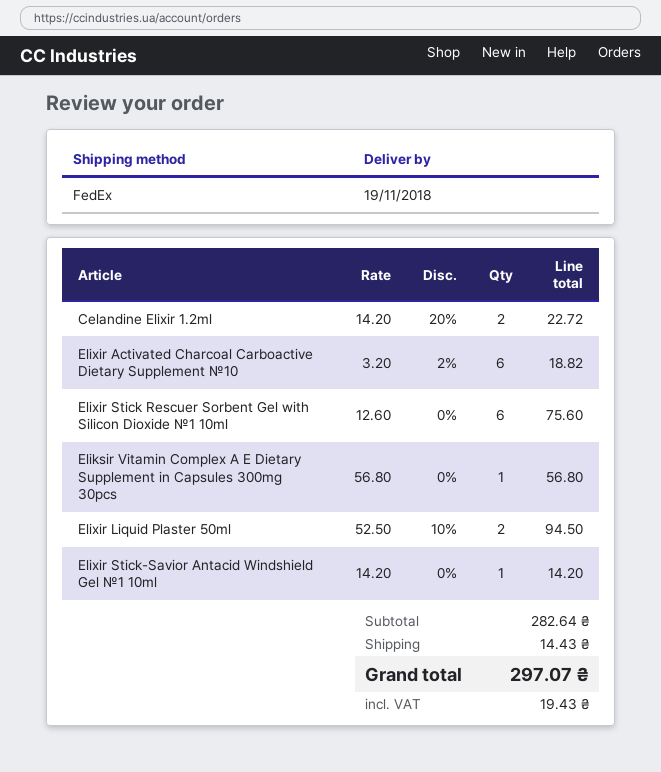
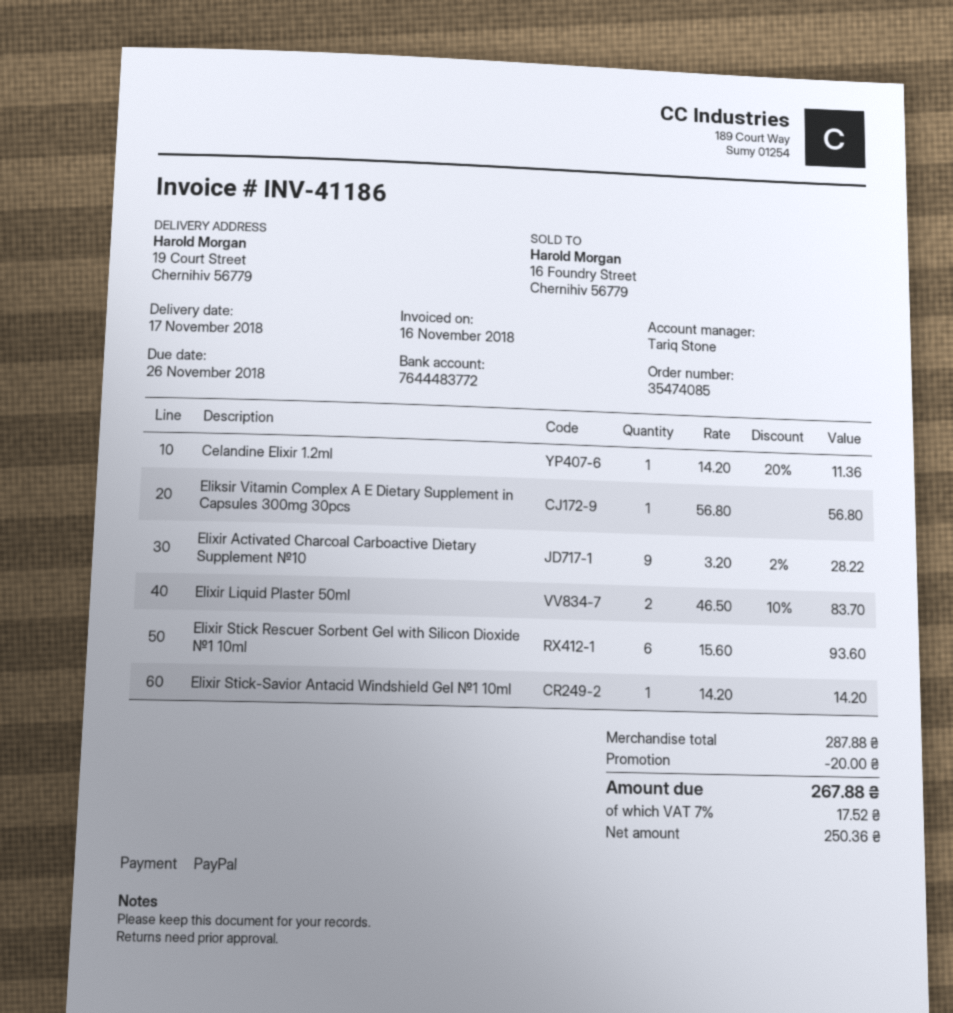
delivery date: 2018-11-19 -> 2018-11-17
Celandine Elixir 1.2ml: 2 x 14.20 - 20% = 22.72 -> 1 x 14.20 - 20% = 11.36
Elixir Activated Сharcoal Carboactive Dietary Supplement №10: 6 x 3.20 - 2% = 18.82 -> 9 x 3.20 - 2% = 28.22
Elixir Stick Rescuer Sorbent Gel with Silicon Dioxide №1 10ml: 6 x 12.60 = 75.60 -> 6 x 15.60 = 93.60
Elixir Liquid Plaster 50ml: 2 x 52.50 - 10% = 94.50 -> 2 x 46.50 - 10% = 83.70
subtotal: 282.64 -> 287.88
discount: none -> 20.00
shipping: 14.43 -> none
tax: 19.43 -> 17.52
total: 297.07 -> 267.88

